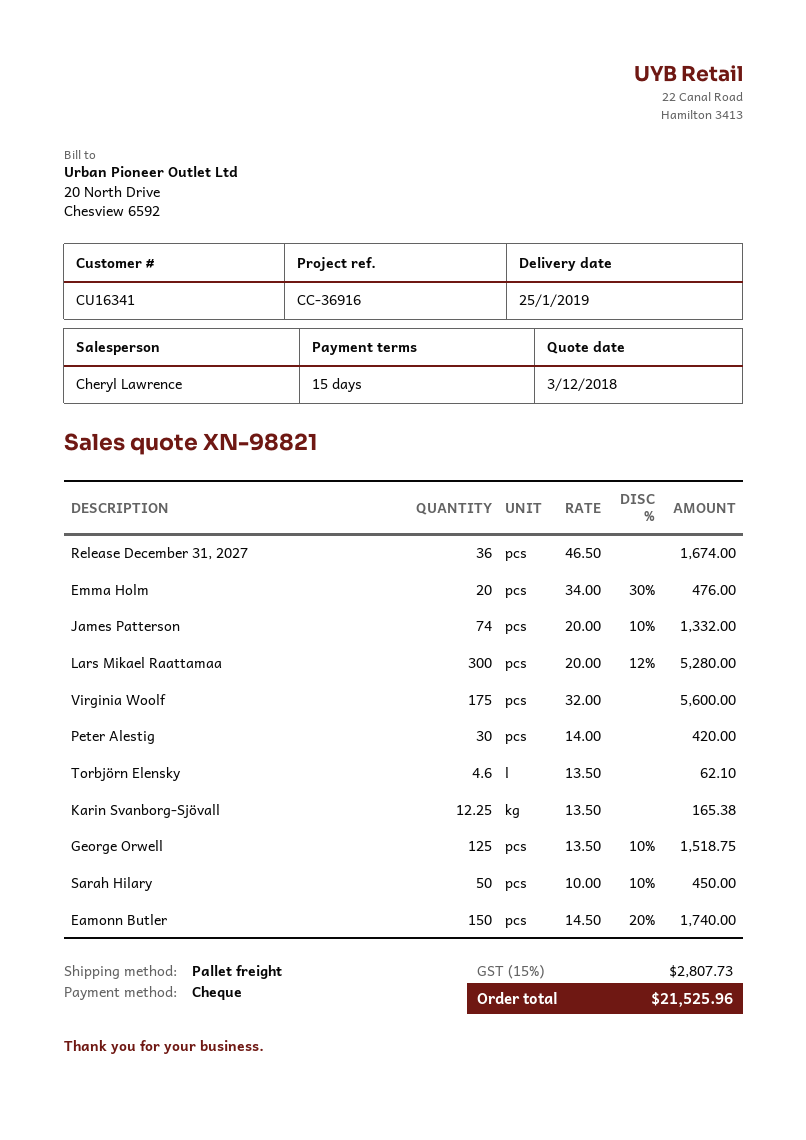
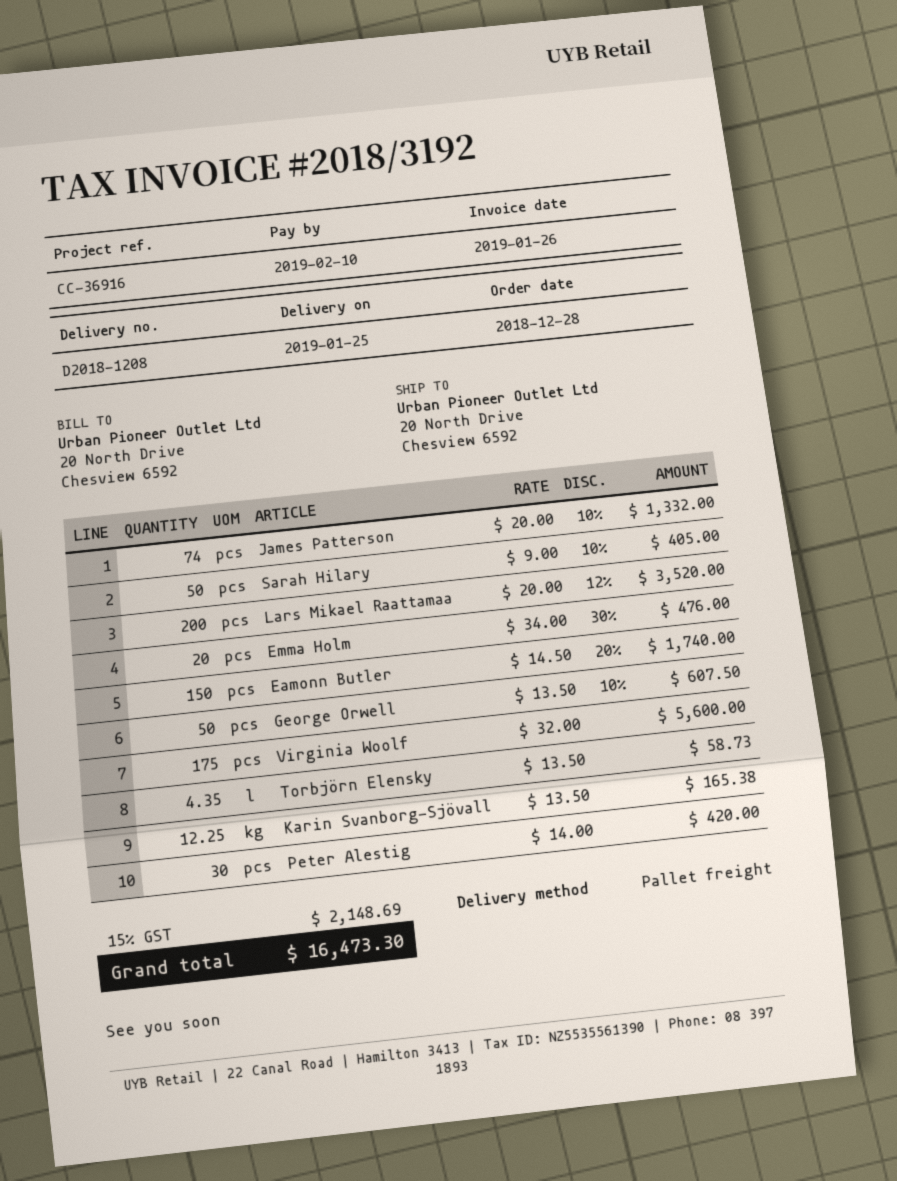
Release December 31, 2027: 36 x 46.50 = 1674.00 -> none
Lars Mikael Raattamaa: 300 x 20.00 - 12% = 5280.00 -> 200 x 20.00 - 12% = 3520.00
Torbjörn Elensky: 4.6 x 13.50 = 62.10 -> 4.35 x 13.50 = 58.73
George Orwell: 125 x 13.50 - 10% = 1518.75 -> 50 x 13.50 - 10% = 607.50
Sarah Hilary: 50 x 10.00 - 10% = 450.00 -> 50 x 9.00 - 10% = 405.00
tax: 15% = 2807.73 -> 15% = 2148.69
total: 21525.96 -> 16473.30

